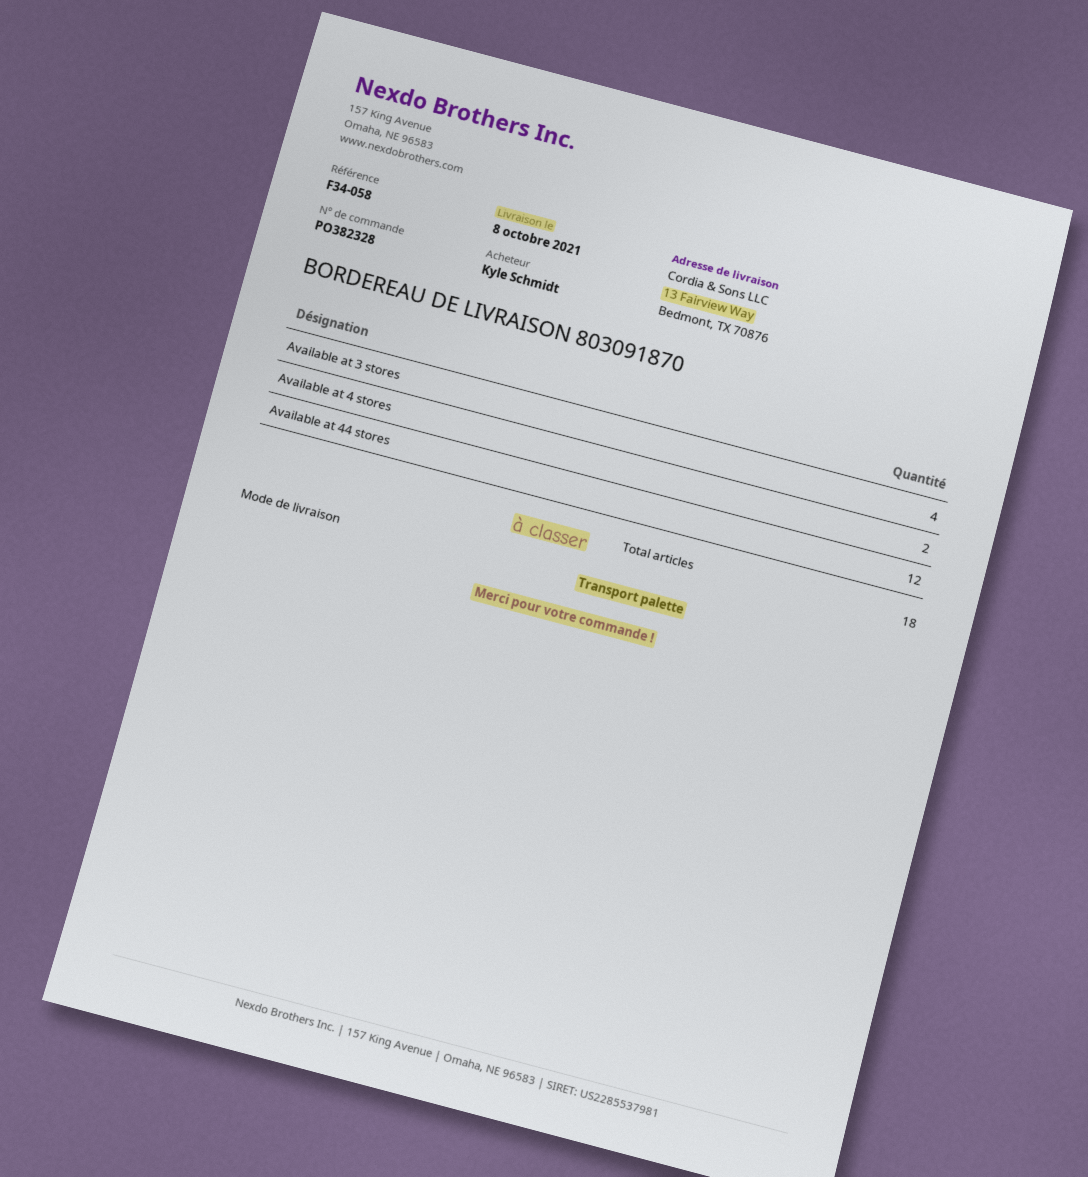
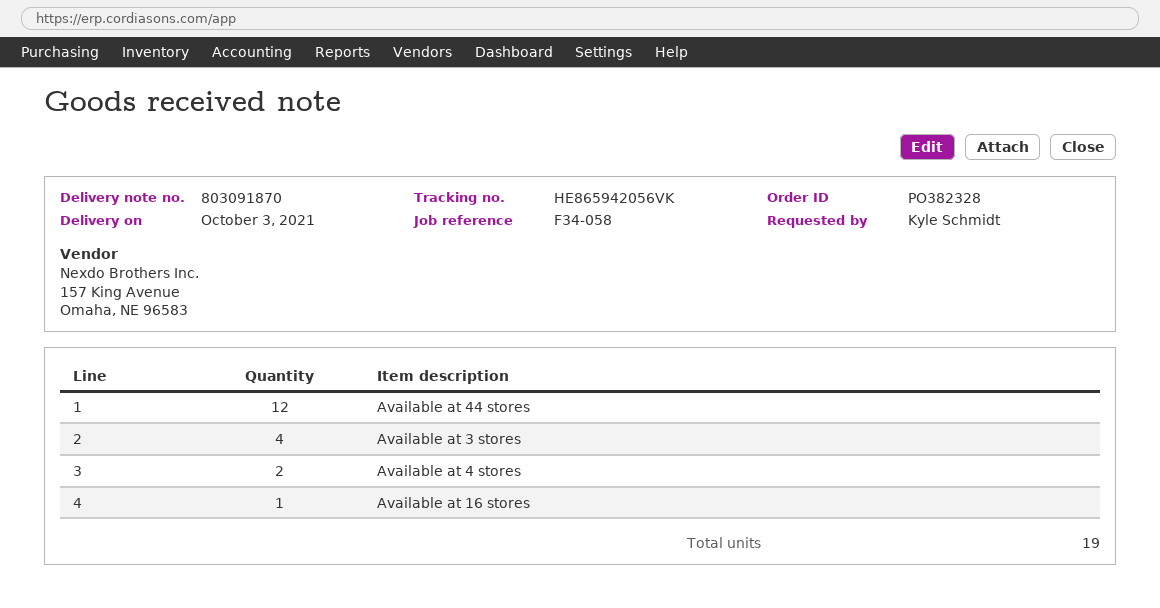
delivery date: 2021-10-08 -> 2021-10-03
Available at 16 stores: none -> 1
total quantity: 18 -> 19

